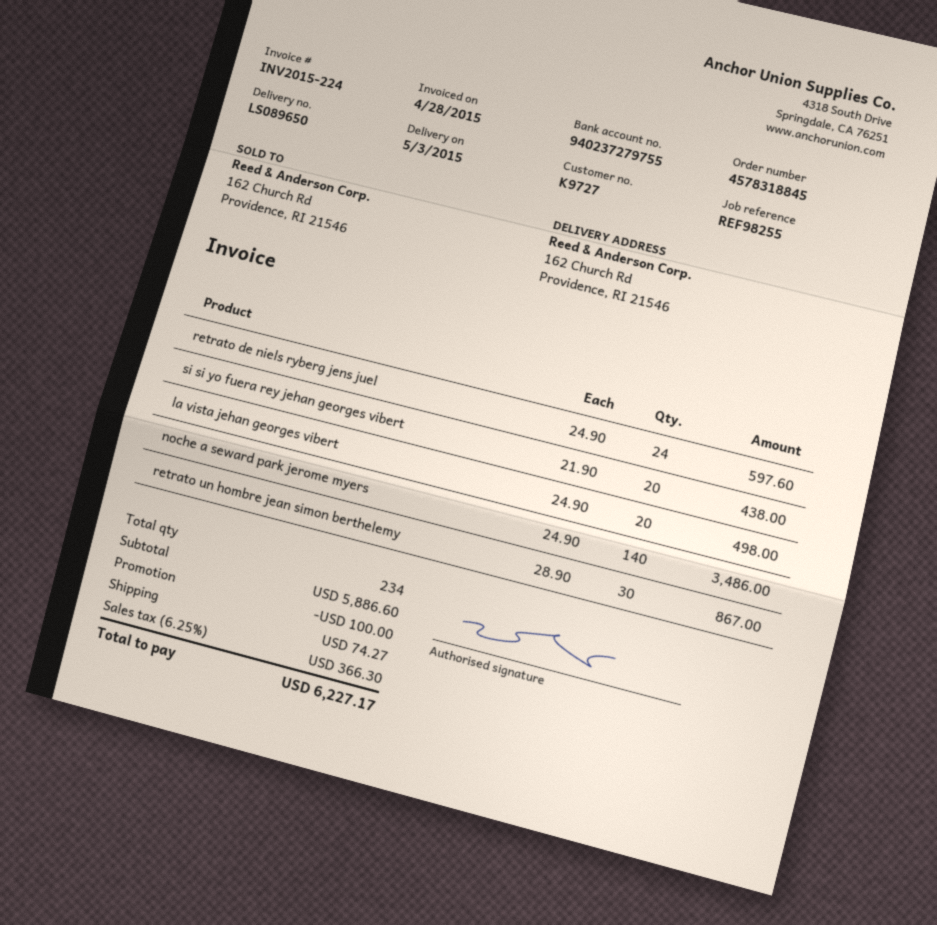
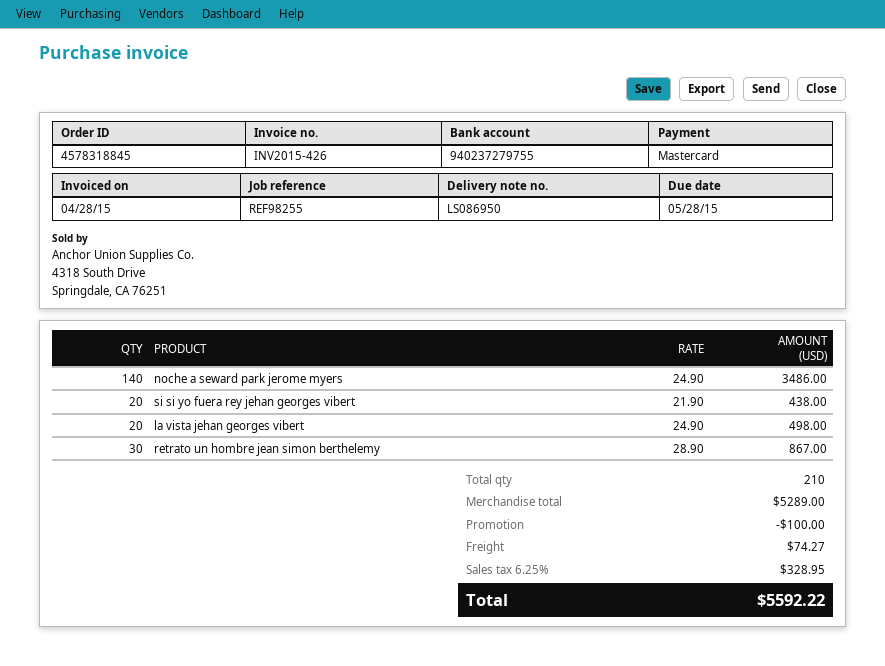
delivery note number: LS089650 -> LS086950
invoice number: INV2015-224 -> INV2015-426
retrato de niels ryberg jens juel: 24 x 24.90 = 597.60 -> none
total quantity: 234 -> 210
subtotal: 5886.60 -> 5289.00
tax: 6.25% = 366.30 -> 6.25% = 328.95
total: 6227.17 -> 5592.22

